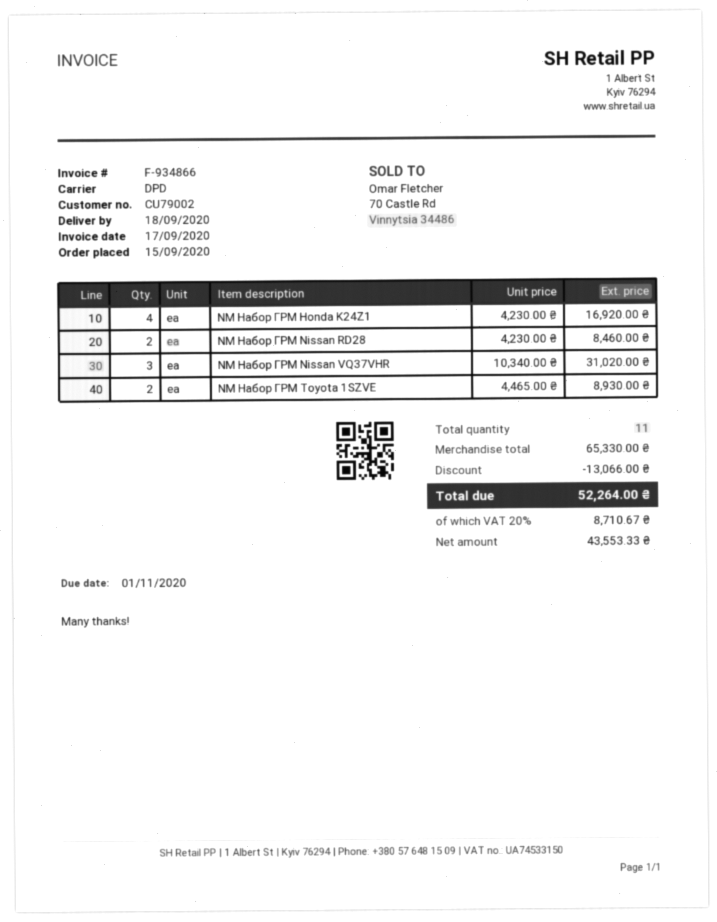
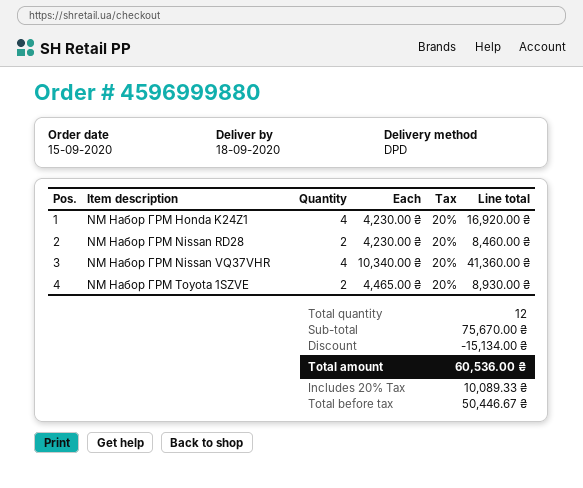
NM Набор ГРМ Nissan VQ37VHR: 3 x 10340.00 = 31020.00 -> 4 x 10340.00 = 41360.00
total quantity: 11 -> 12
subtotal: 65330.00 -> 75670.00
discount: 13066.00 -> 15134.00
net: 43553.33 -> 50446.67
tax: 20% = 8710.67 -> 20% = 10089.33
total: 52264.00 -> 60536.00

